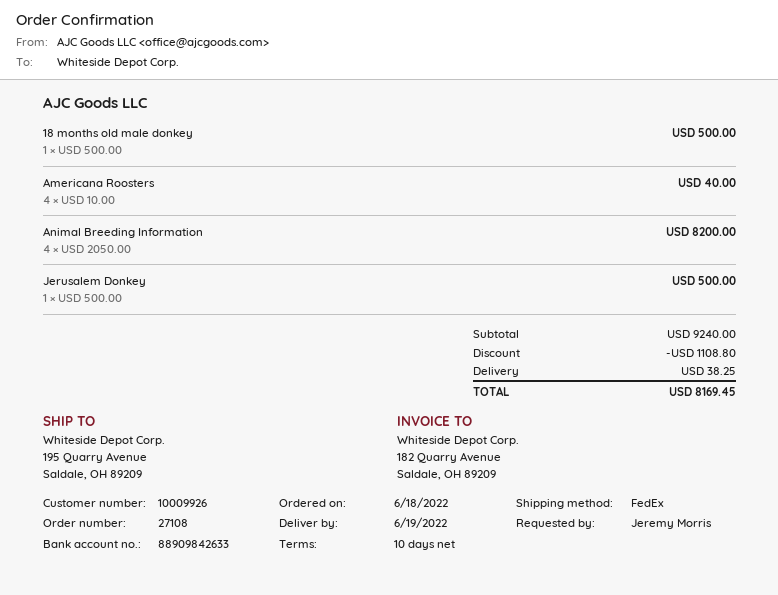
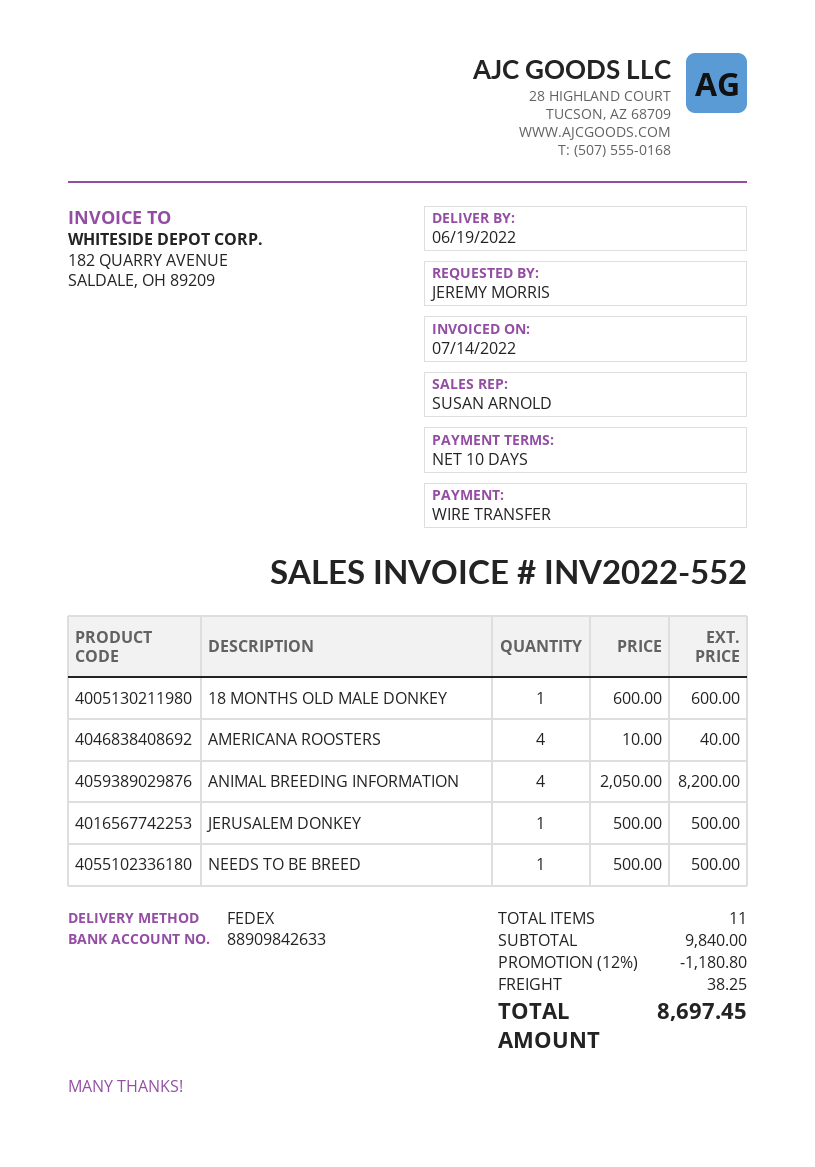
18 months old male donkey: 1 x 500.00 = 500.00 -> 1 x 600.00 = 600.00
NEEDS TO BE BREED: none -> 1 x 500.00 = 500.00
subtotal: 9240.00 -> 9840.00
discount: 1108.80 -> 1180.80
total: 8169.45 -> 8697.45

